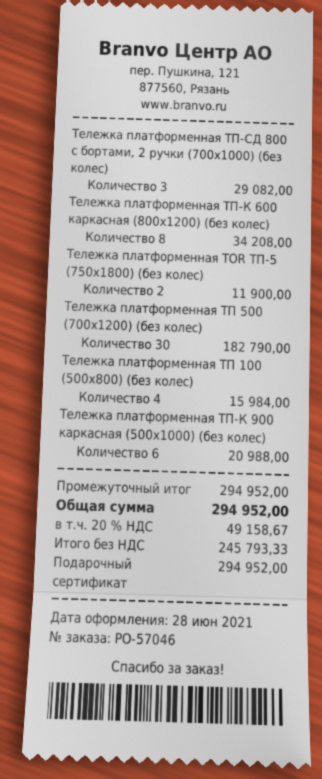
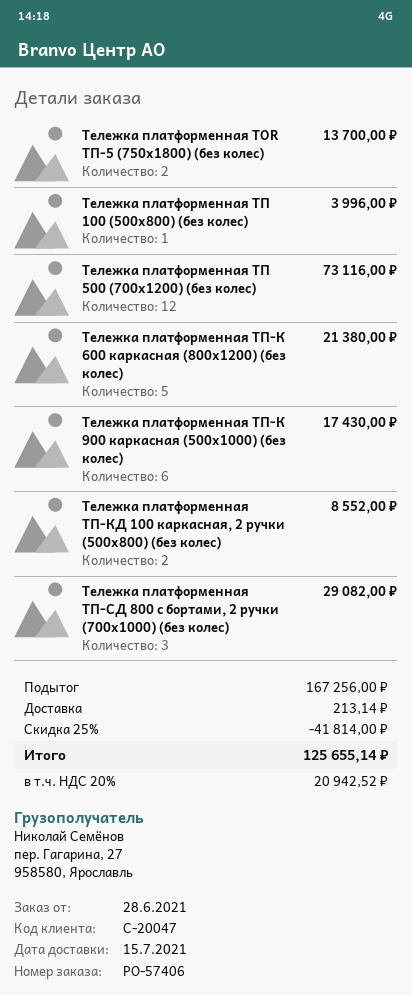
order number: PO-57046 -> PO-57406
Тележка платформенная ТП-К 600 каркасная (800х1200) (без колес): 8 for 34208.00 -> 5 for 21380.00
Тележка платформенная TOR ТП-5 (750х1800) (без колес): 2 for 11900.00 -> 2 for 13700.00
Тележка платформенная ТП 500 (700х1200) (без колес): 30 for 182790.00 -> 12 for 73116.00
Тележка платформенная ТП 100 (500х800) (без колес): 4 for 15984.00 -> 1 for 3996.00
Тележка платформенная ТП-К 900 каркасная (500х1000) (без колес): 6 for 20988.00 -> 6 for 17430.00
Тележка платформенная ТП-КД 100 каркасная, 2 ручки (500х800) (без колес): none -> 2 for 8552.00
subtotal: 294952.00 -> 167256.00
discount: none -> 25% = 41814.00
shipping: none -> 213.14
tax: 20% = 49158.67 -> 20% = 20942.52
total: 294952.00 -> 125655.14

